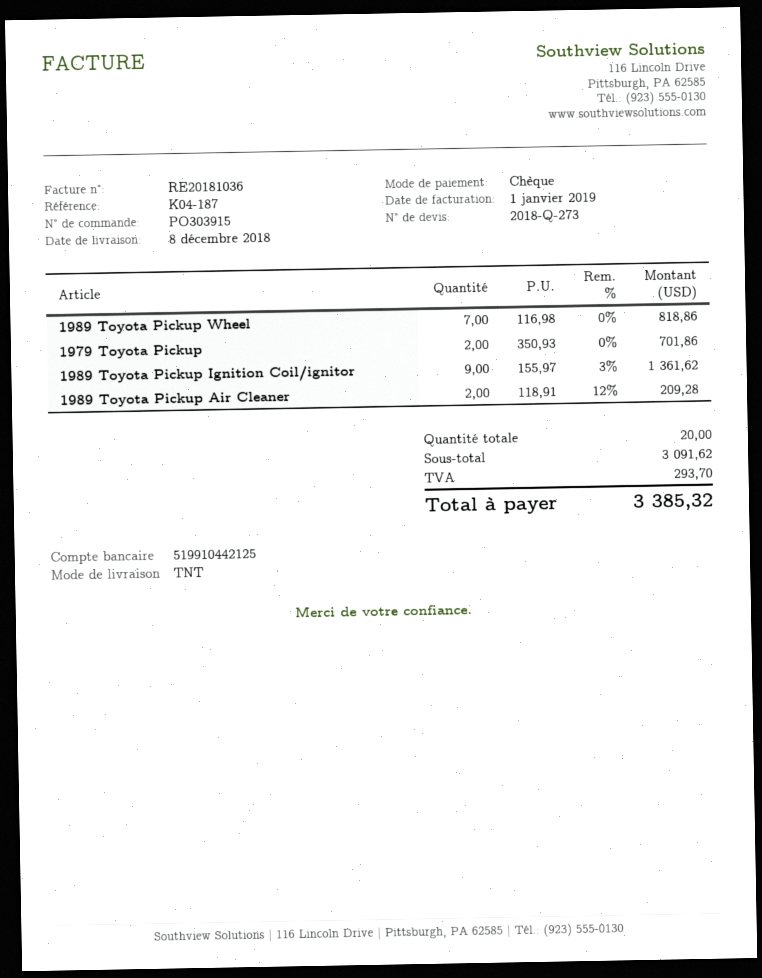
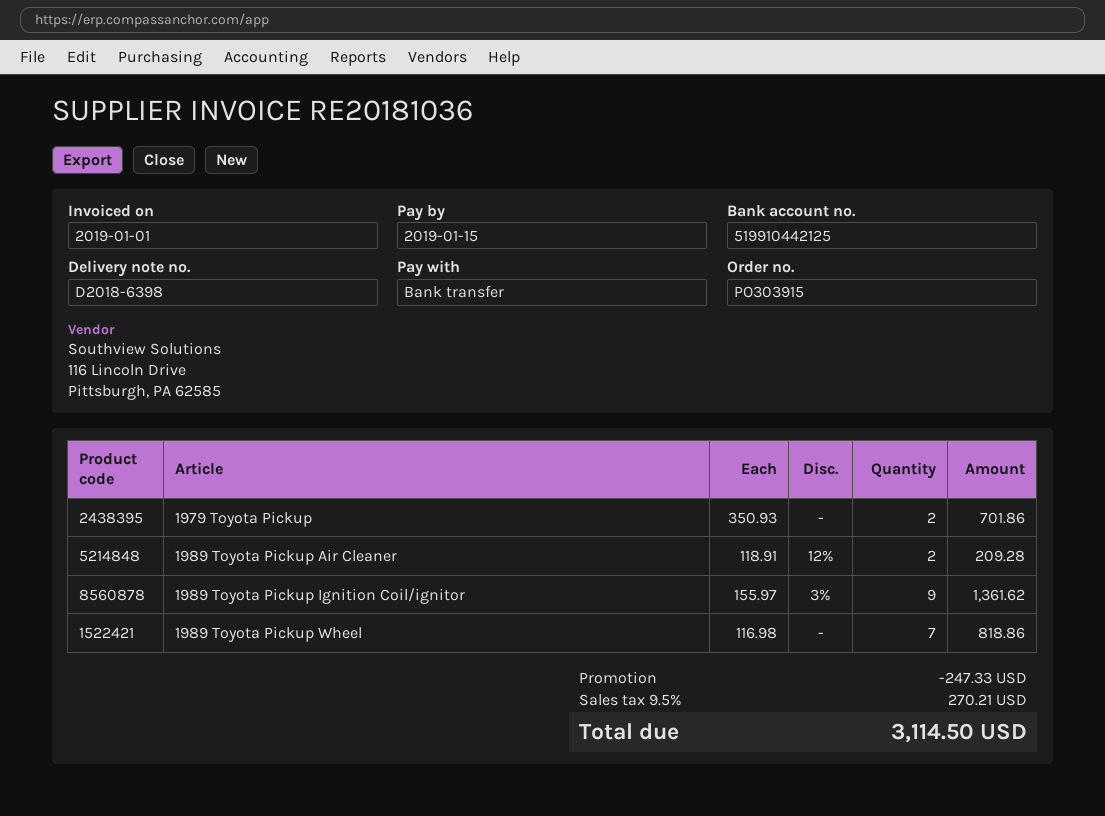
payment method: cheque -> bank transfer
discount: none -> 247.33
tax: 293.70 -> 270.21
total: 3385.32 -> 3114.50

